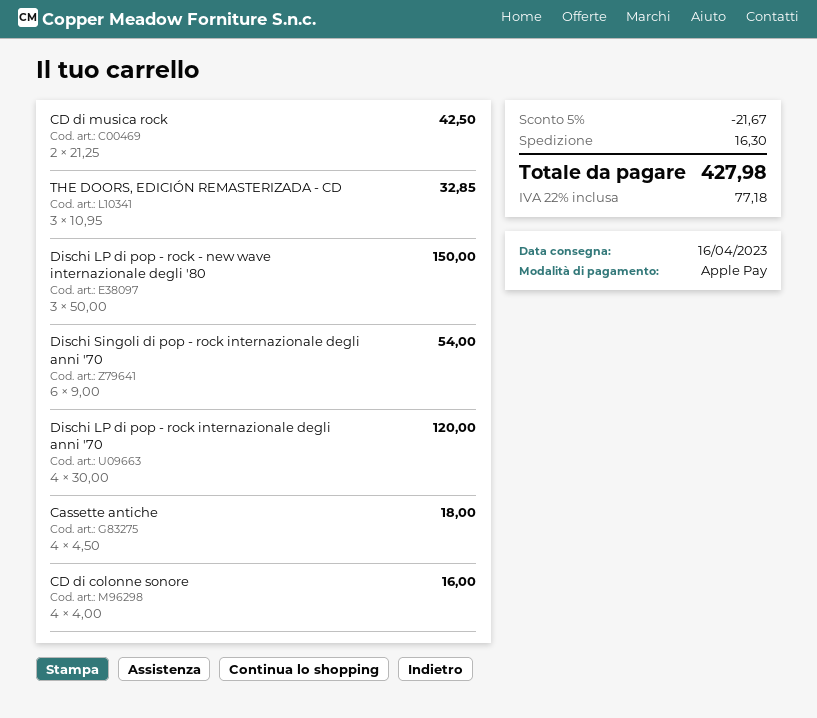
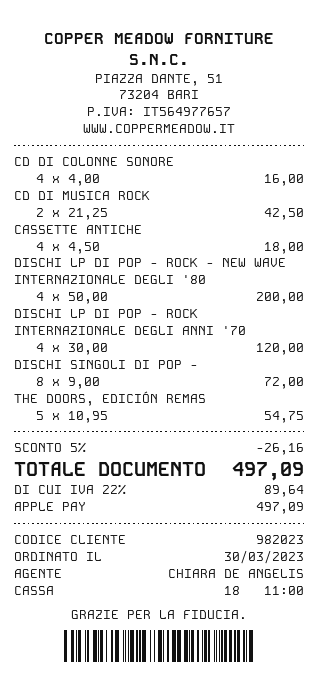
THE DOORS, EDICIÓN REMASTERIZADA - CD: 3 x 10.95 = 32.85 -> 5 x 10.95 = 54.75
Dischi LP di pop - rock - new wave internazionale degli '80: 3 x 50.00 = 150.00 -> 4 x 50.00 = 200.00
Dischi Singoli di pop - rock internazionale degli anni '70: 6 x 9.00 = 54.00 -> 8 x 9.00 = 72.00
discount: 5% = 21.67 -> 5% = 26.16
shipping: 16.30 -> none
tax: 22% = 77.18 -> 22% = 89.64
total: 427.98 -> 497.09

